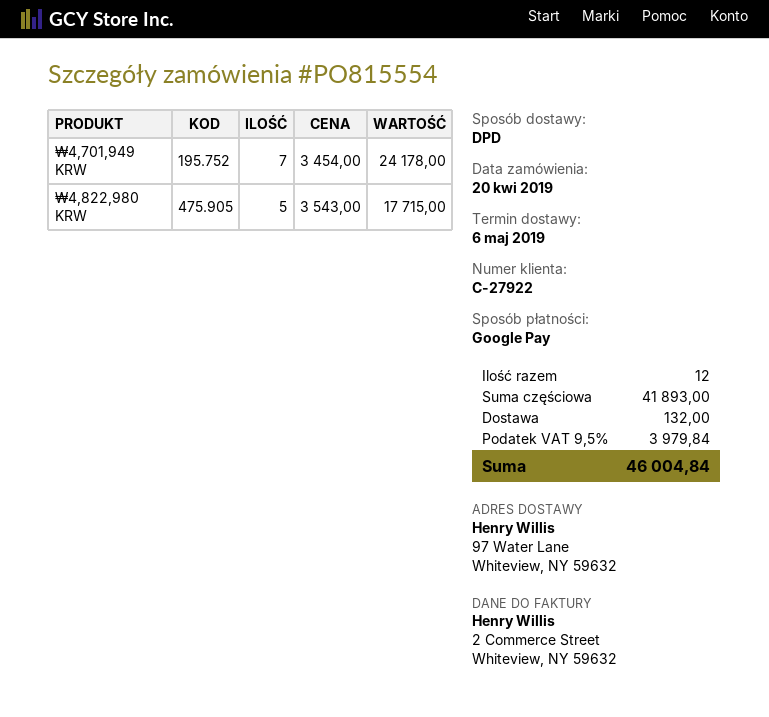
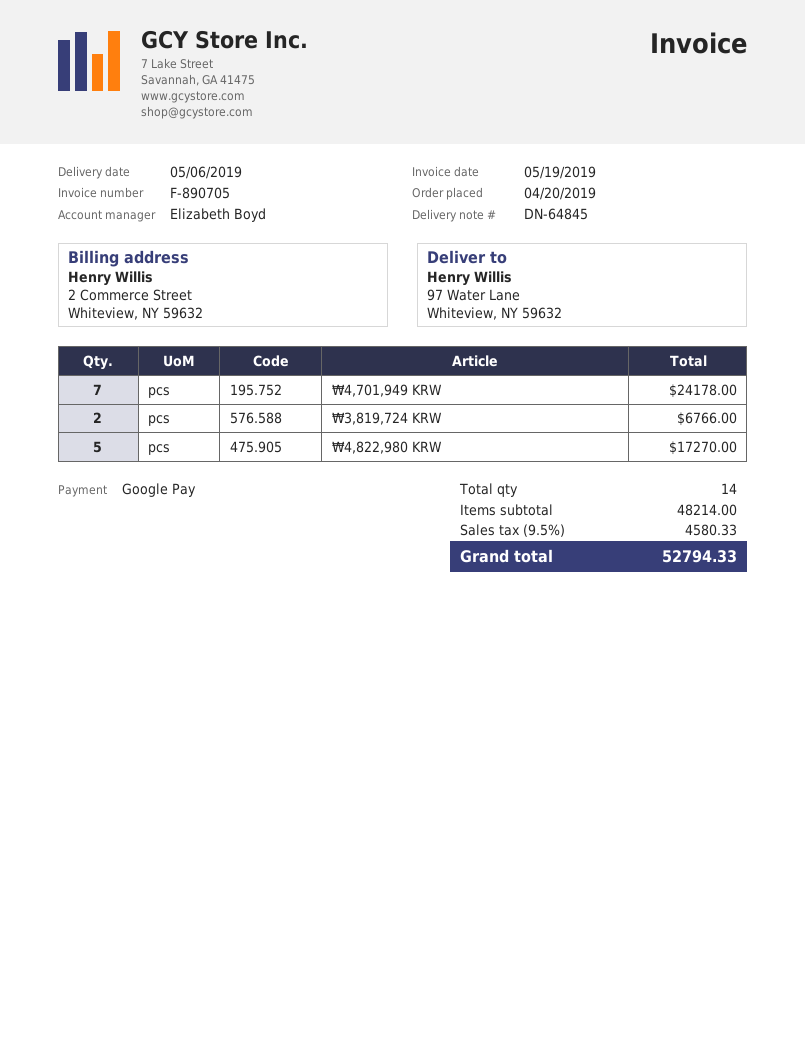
₩4,822,980 KRW: 5 for 17715.00 -> 5 for 17270.00
₩3,819,724 KRW: none -> 2 for 6766.00
total quantity: 12 -> 14
subtotal: 41893.00 -> 48214.00
shipping: 132.00 -> none
tax: 9.5% = 3979.84 -> 9.5% = 4580.33
total: 46004.84 -> 52794.33

